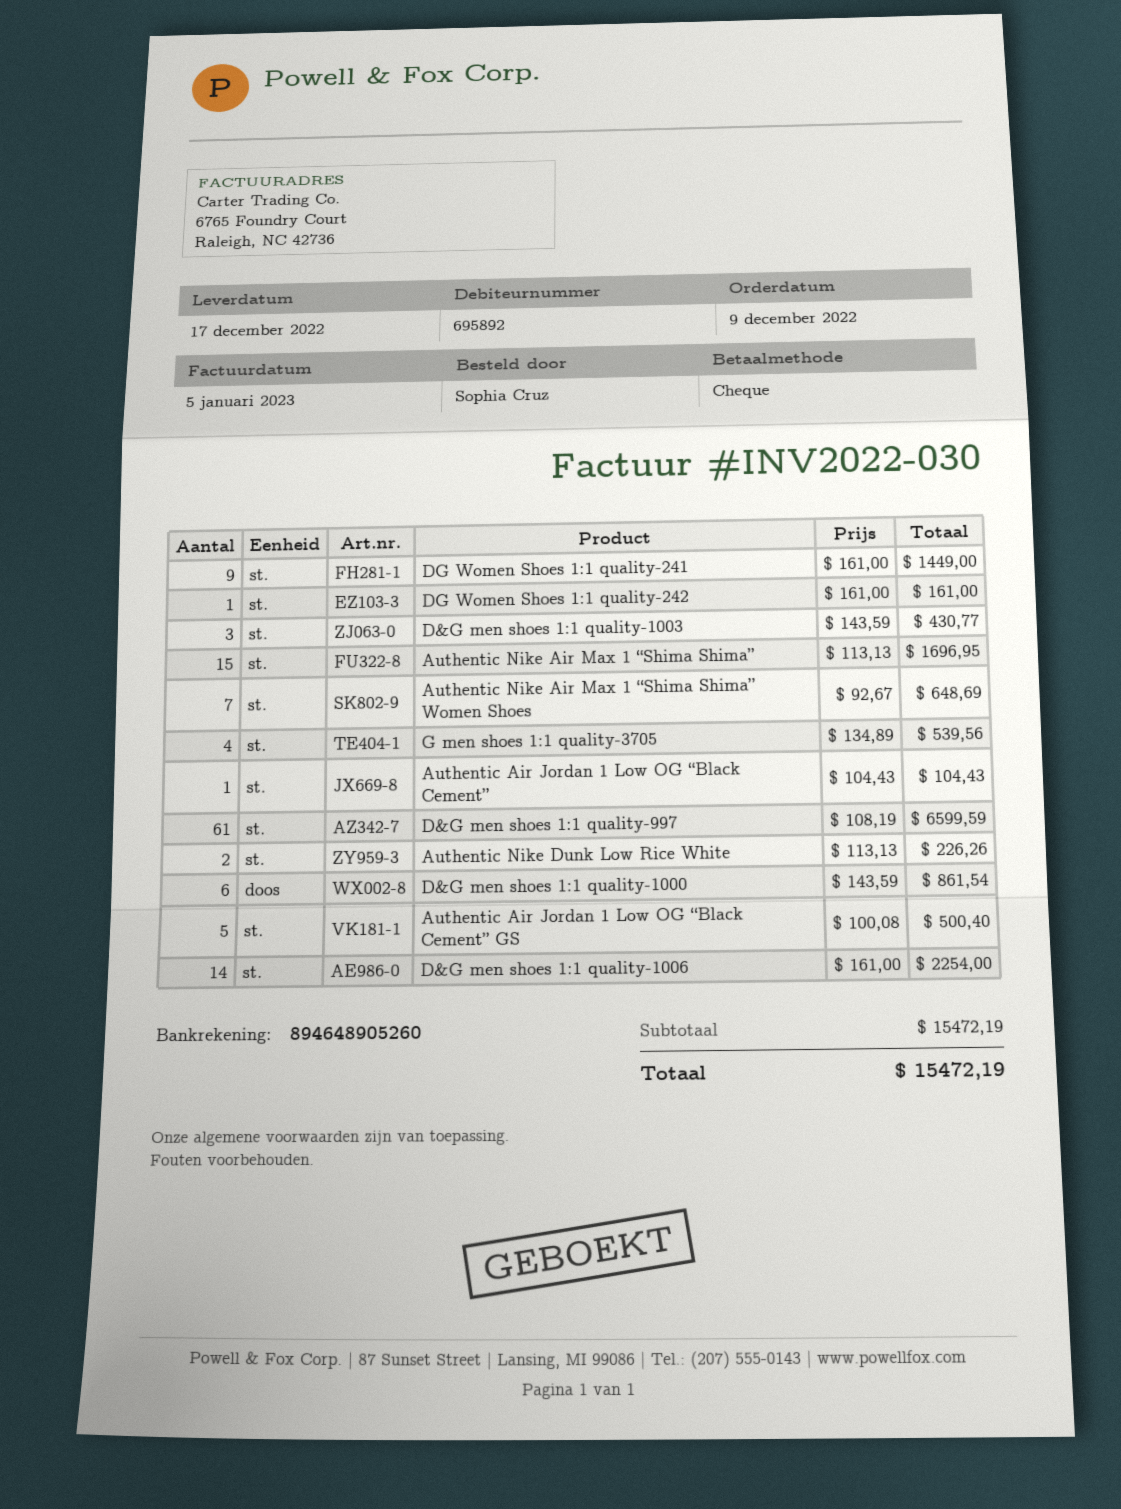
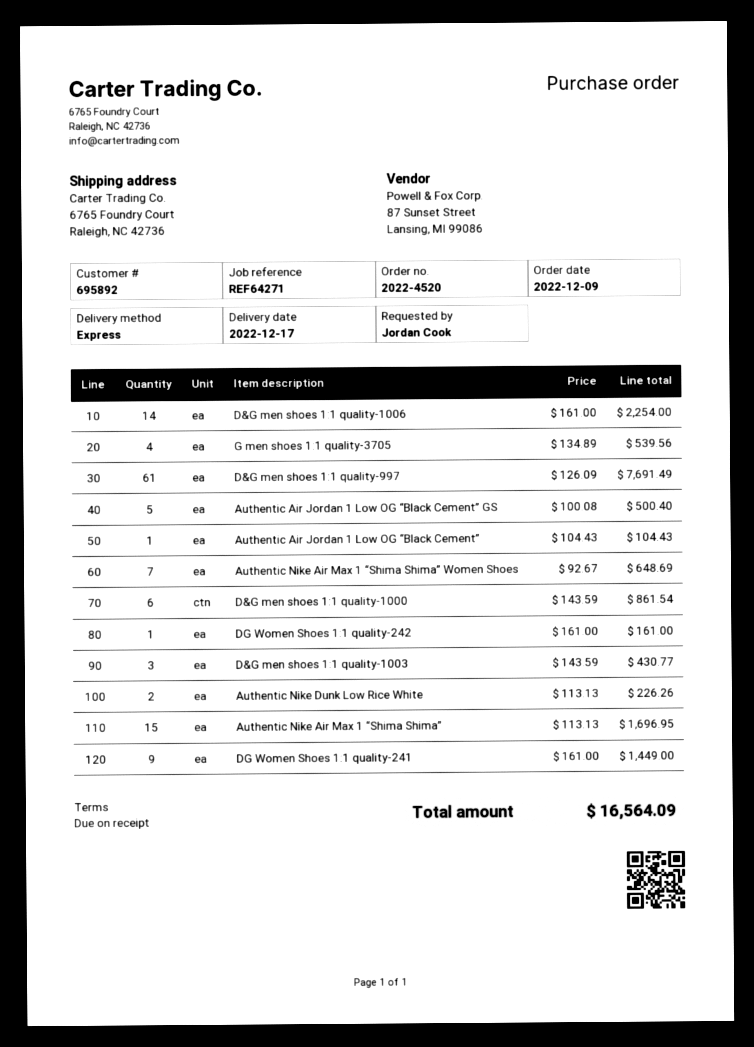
ordered by: Sophia Cruz -> Jordan Cook
D&G men shoes 1:1 quality-997: 61 x 108.19 = 6599.59 -> 61 x 126.09 = 7691.49
total: 15472.19 -> 16564.09

